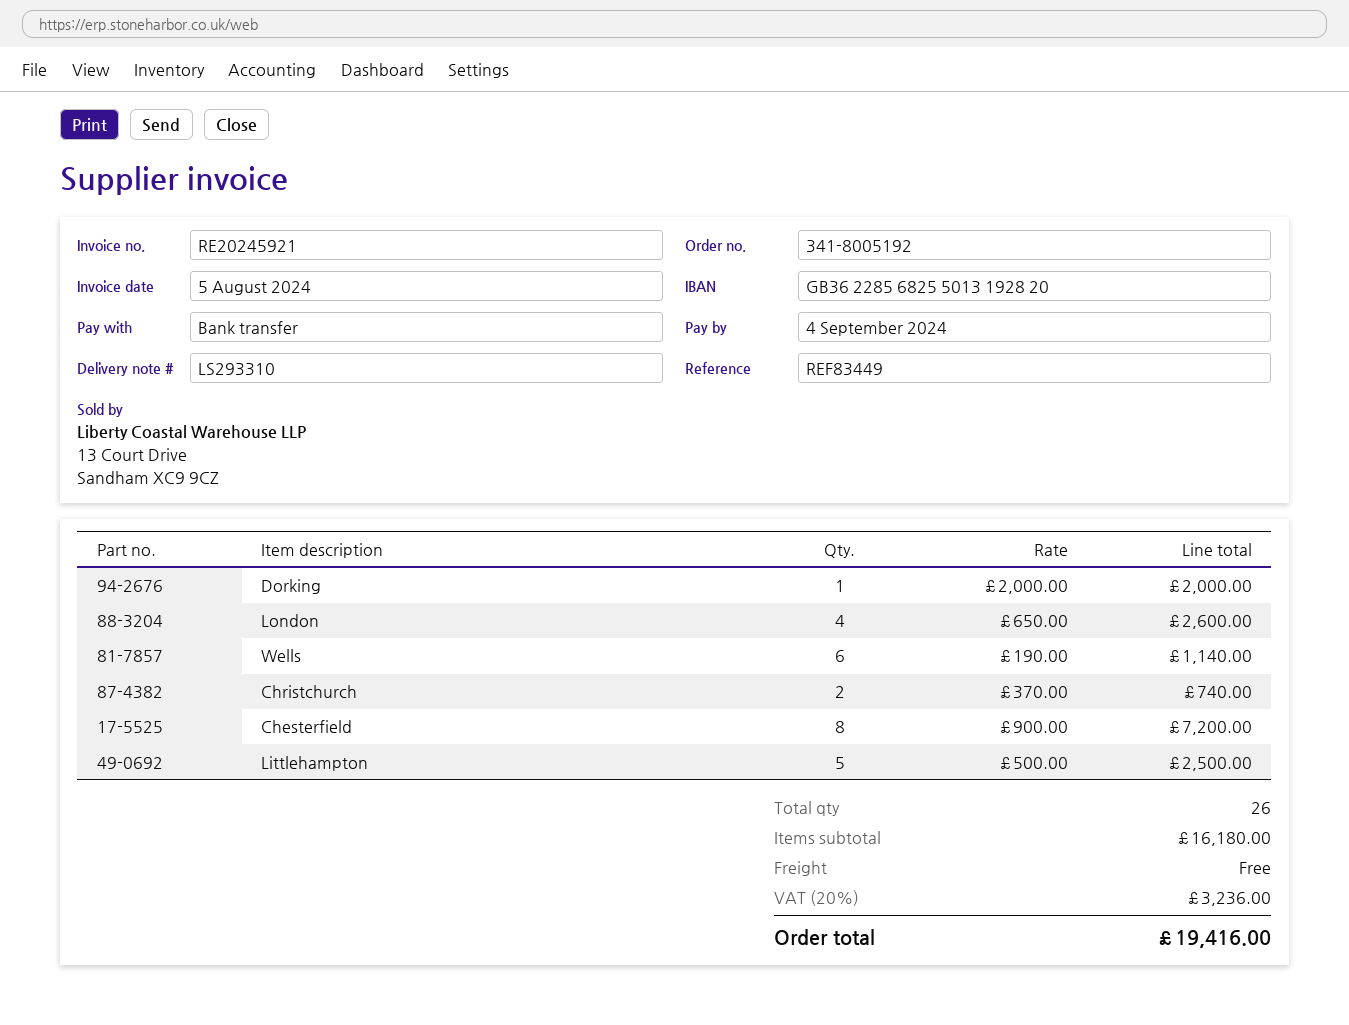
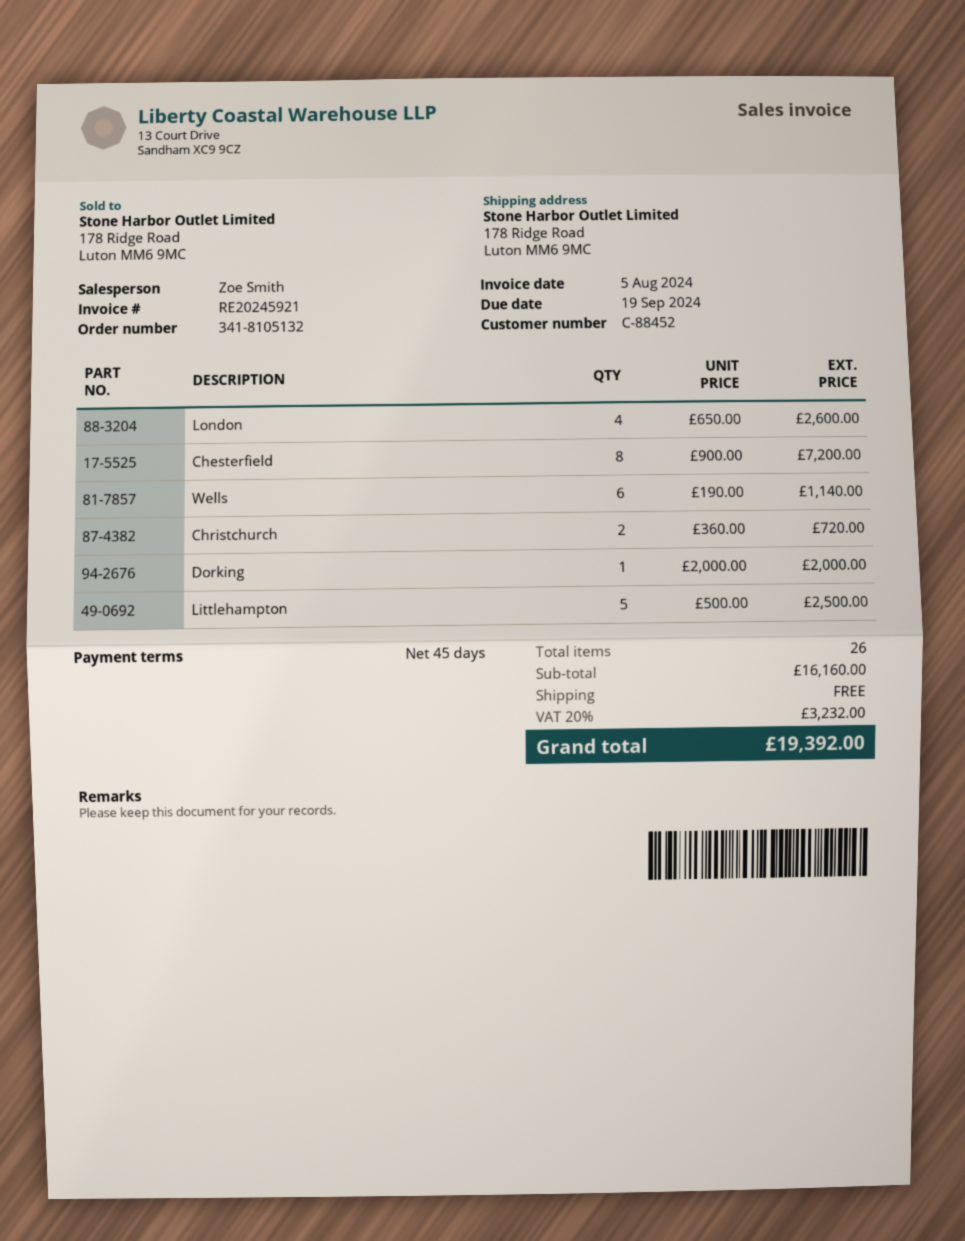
order number: 341-8005192 -> 341-8105132
due date: 2024-09-04 -> 2024-09-19
Christchurch: 2 x 370.00 = 740.00 -> 2 x 360.00 = 720.00
subtotal: 16180.00 -> 16160.00
tax: 20% = 3236.00 -> 20% = 3232.00
total: 19416.00 -> 19392.00

